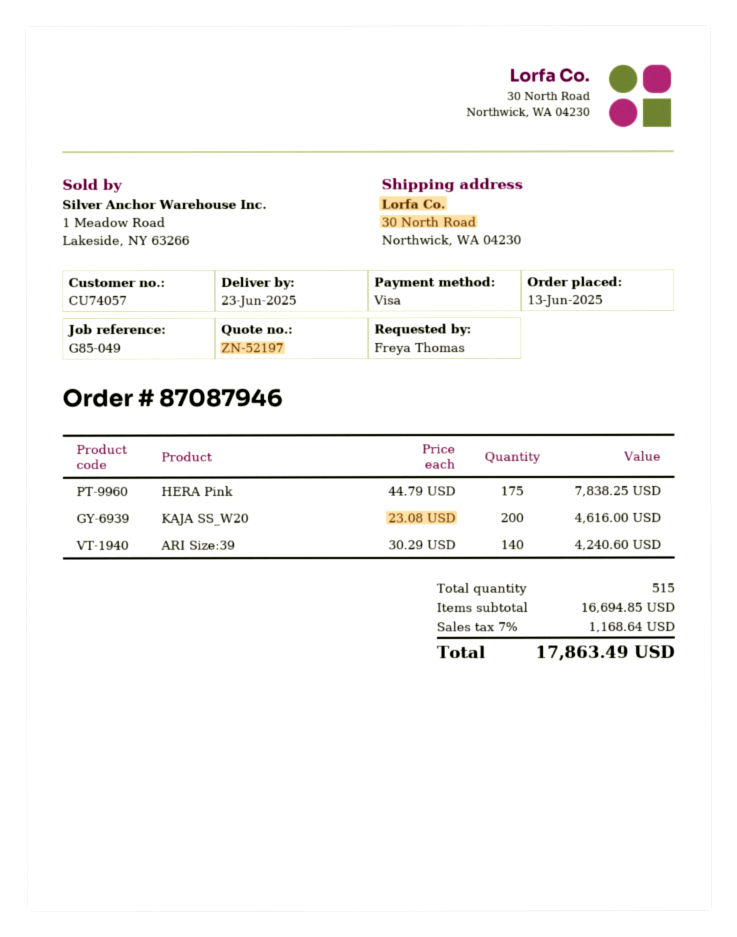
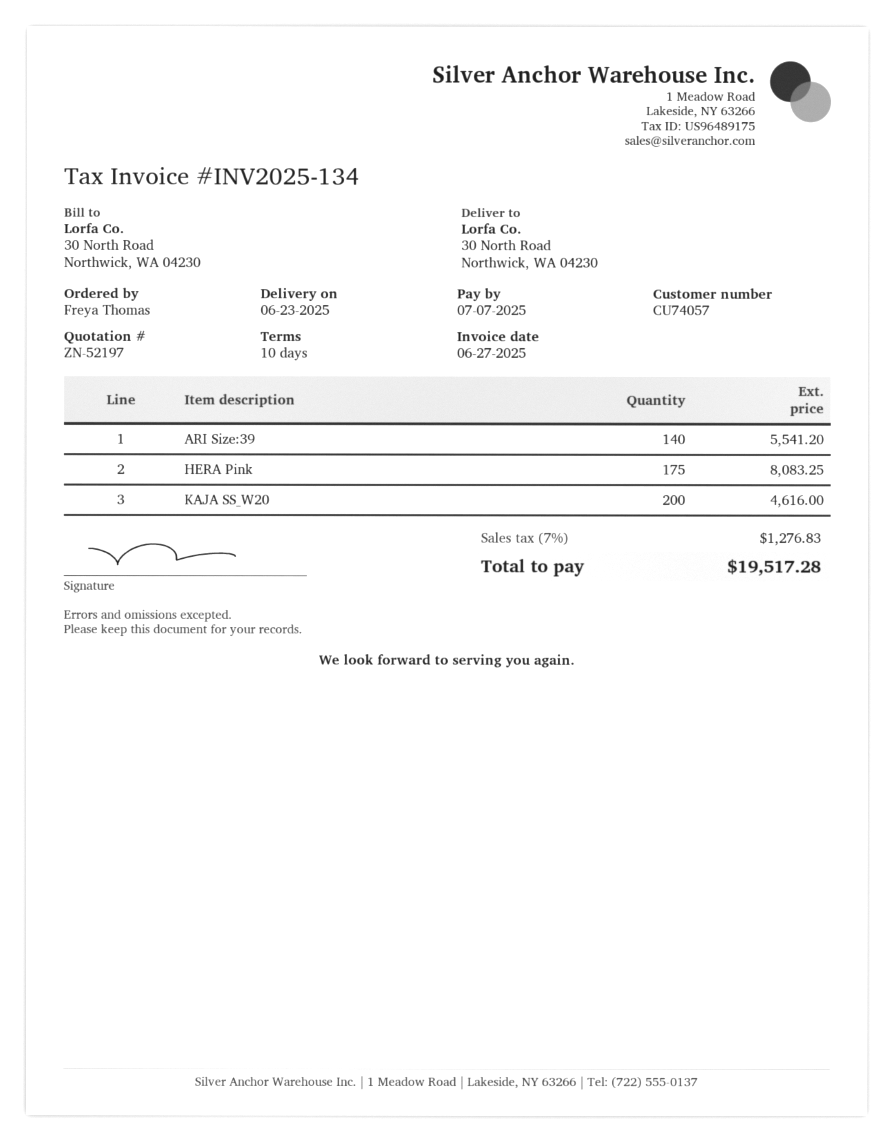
HERA Pink: 175 for 7838.25 -> 175 for 8083.25
ARI Size:39: 140 for 4240.60 -> 140 for 5541.20
tax: 7% = 1168.64 -> 7% = 1276.83
total: 17863.49 -> 19517.28

